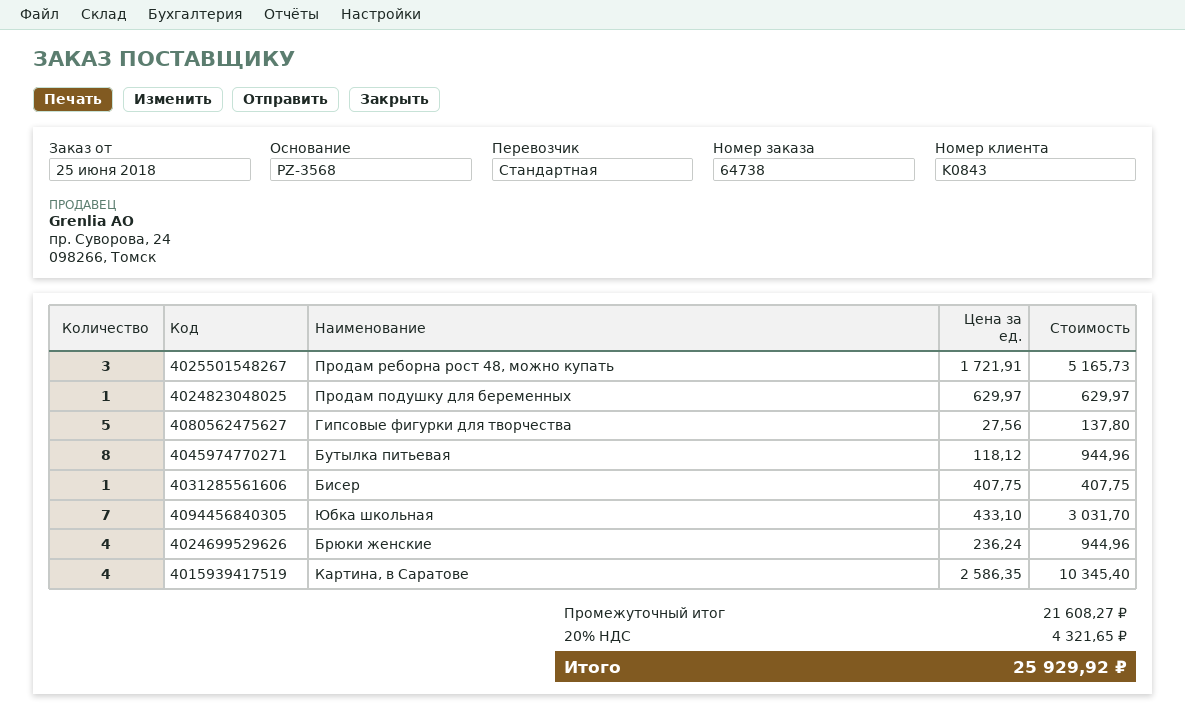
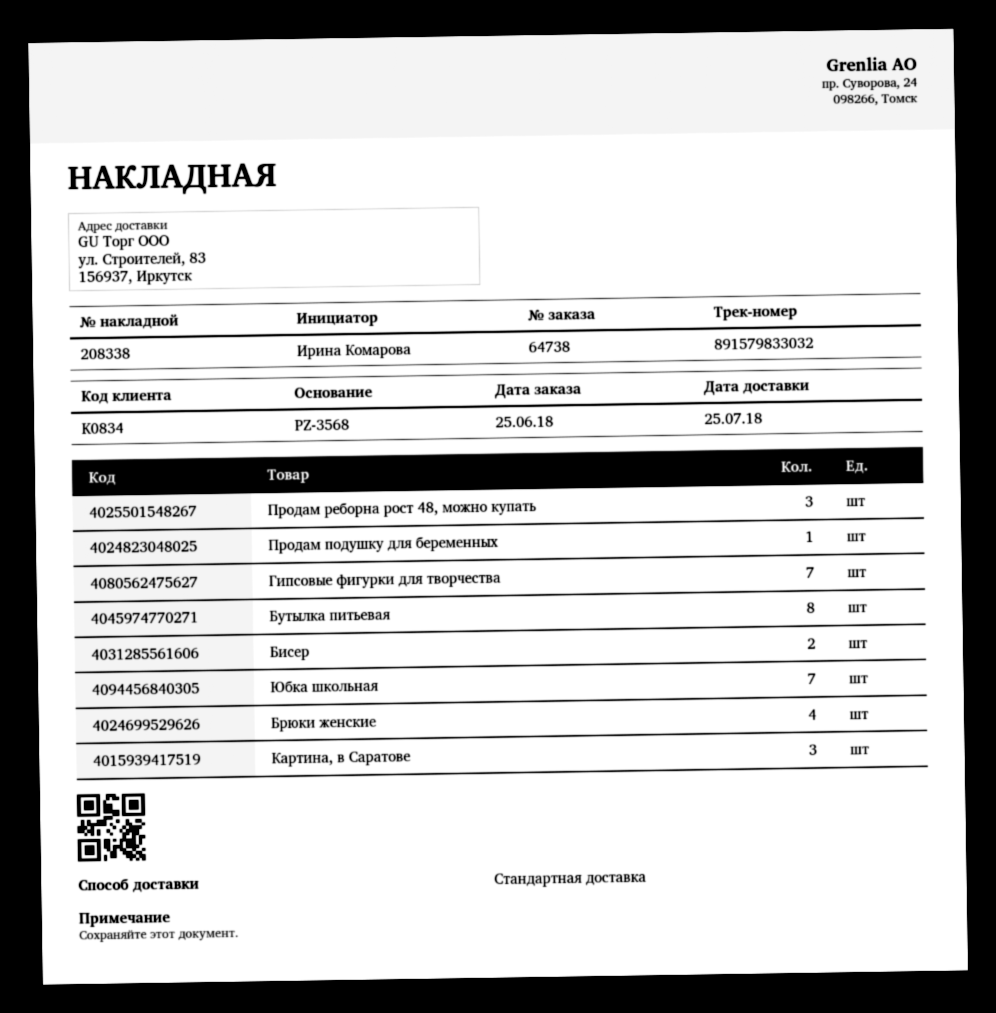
customer number: K0843 -> K0834
Гипсовые фигурки для творчества: 5 -> 7
Бисер: 1 -> 2
Картина, в Саратове: 4 -> 3

